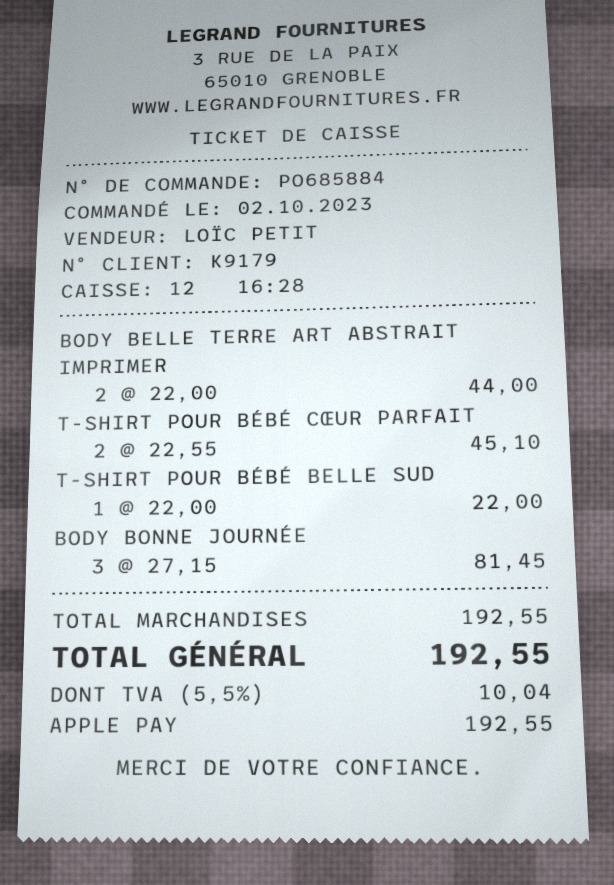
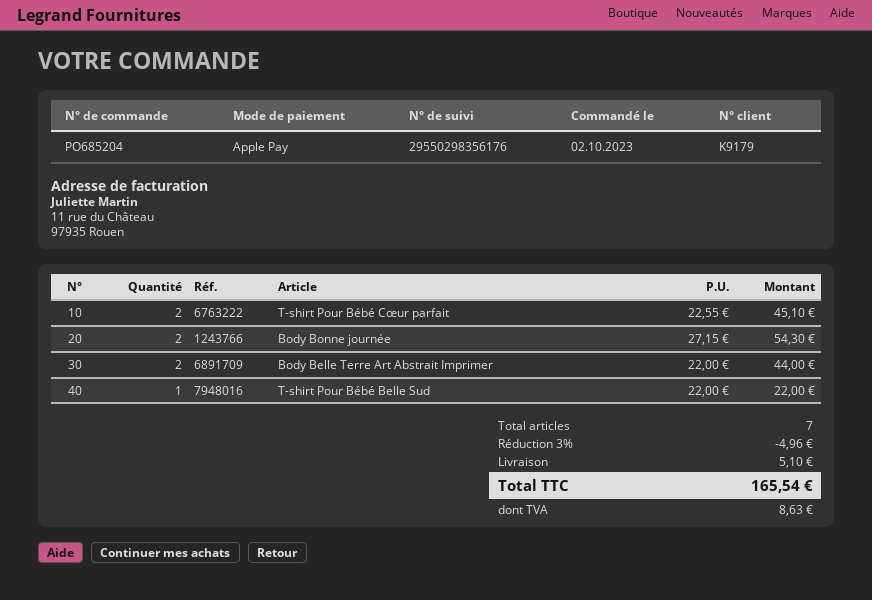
order number: PO685884 -> PO685204
BODY BONNE JOURNÉE: 3 x 27.15 = 81.45 -> 2 x 27.15 = 54.30
discount: none -> 3% = 4.96
shipping: none -> 5.10
tax: 10.04 -> 8.63
total: 192.55 -> 165.54

